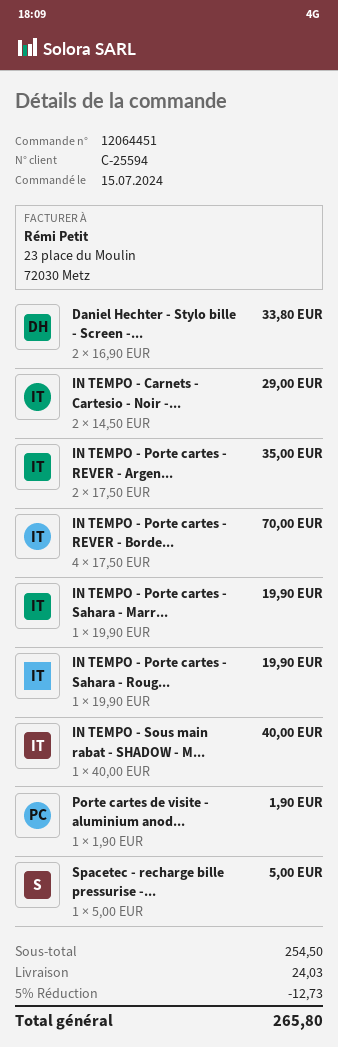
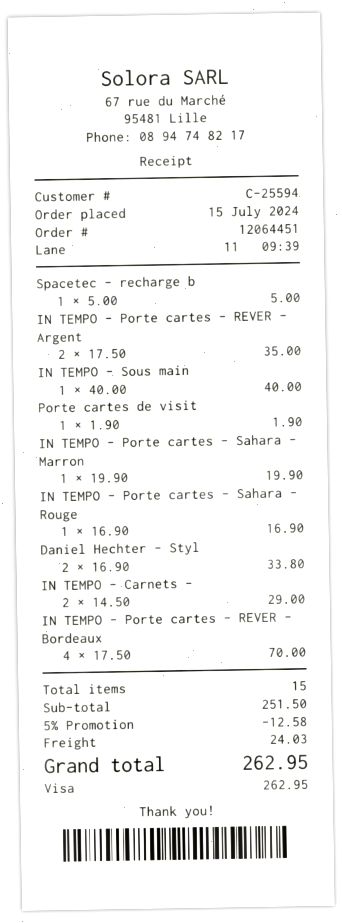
IN TEMPO - Porte cartes - Sahara - Roug...: 1 x 19.90 = 19.90 -> 1 x 16.90 = 16.90
subtotal: 254.50 -> 251.50
discount: 5% = 12.73 -> 5% = 12.58
total: 265.80 -> 262.95

